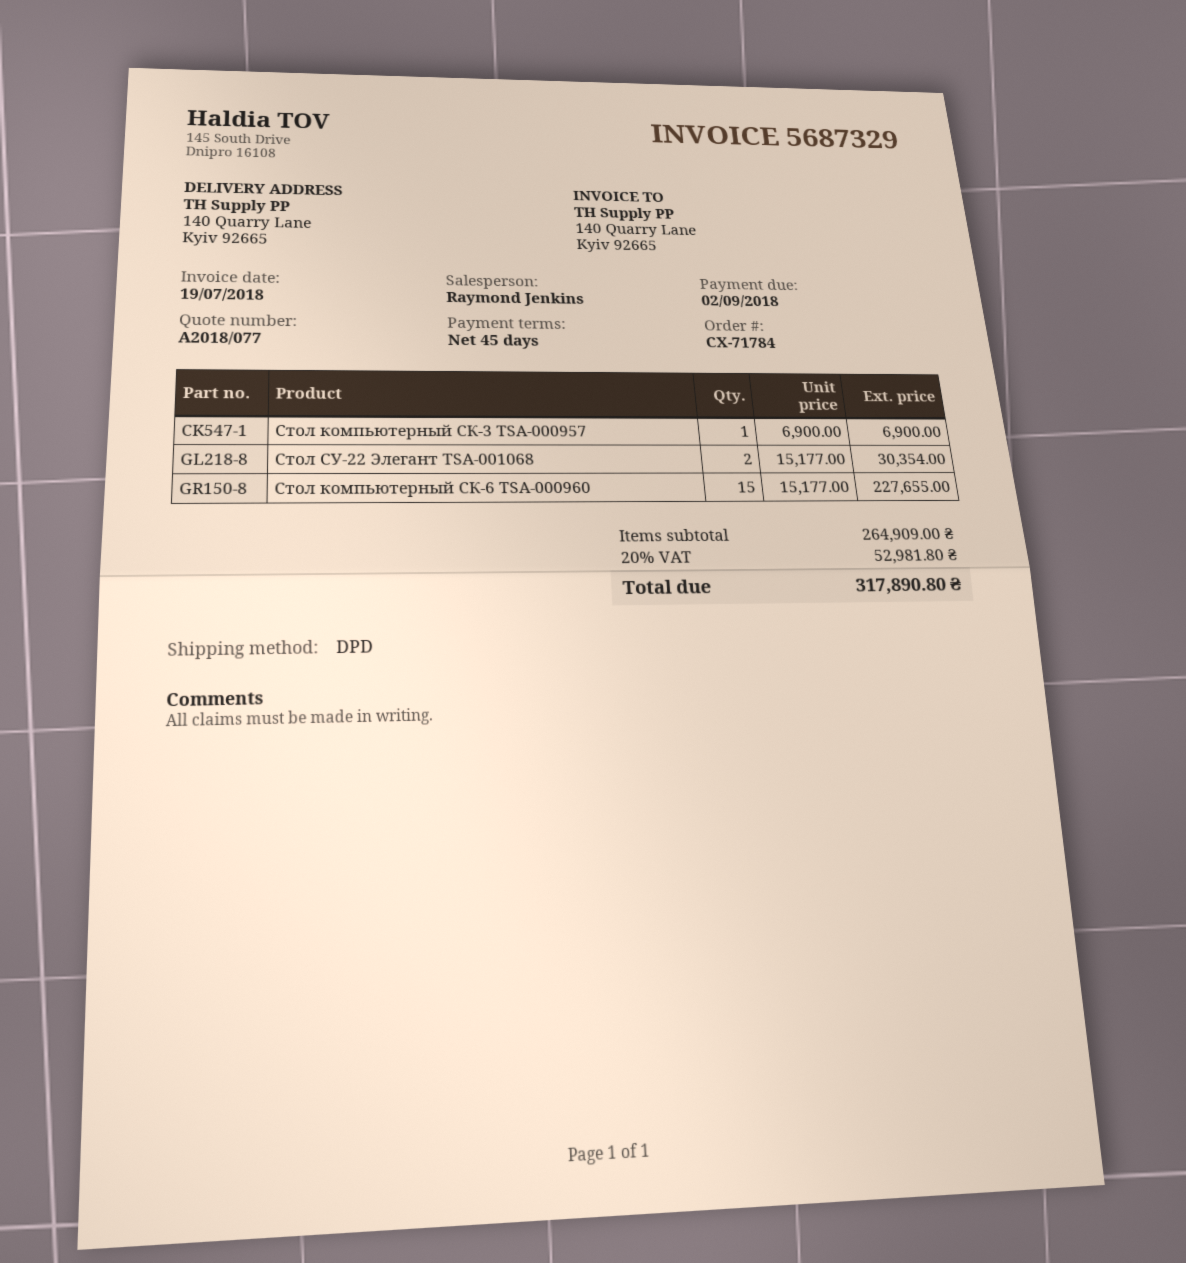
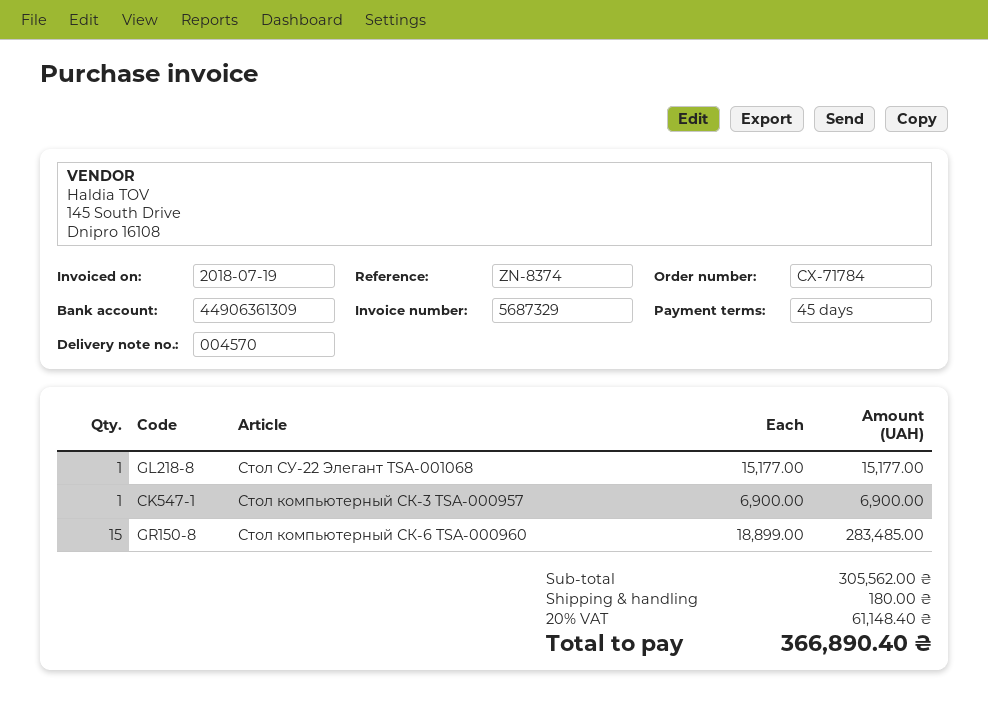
Стол СУ-22 Элегант TSA-001068: 2 x 15177.00 = 30354.00 -> 1 x 15177.00 = 15177.00
Стол компьютерный СК-6 TSA-000960: 15 x 15177.00 = 227655.00 -> 15 x 18899.00 = 283485.00
subtotal: 264909.00 -> 305562.00
shipping: none -> 180.00
tax: 20% = 52981.80 -> 20% = 61148.40
total: 317890.80 -> 366890.40

